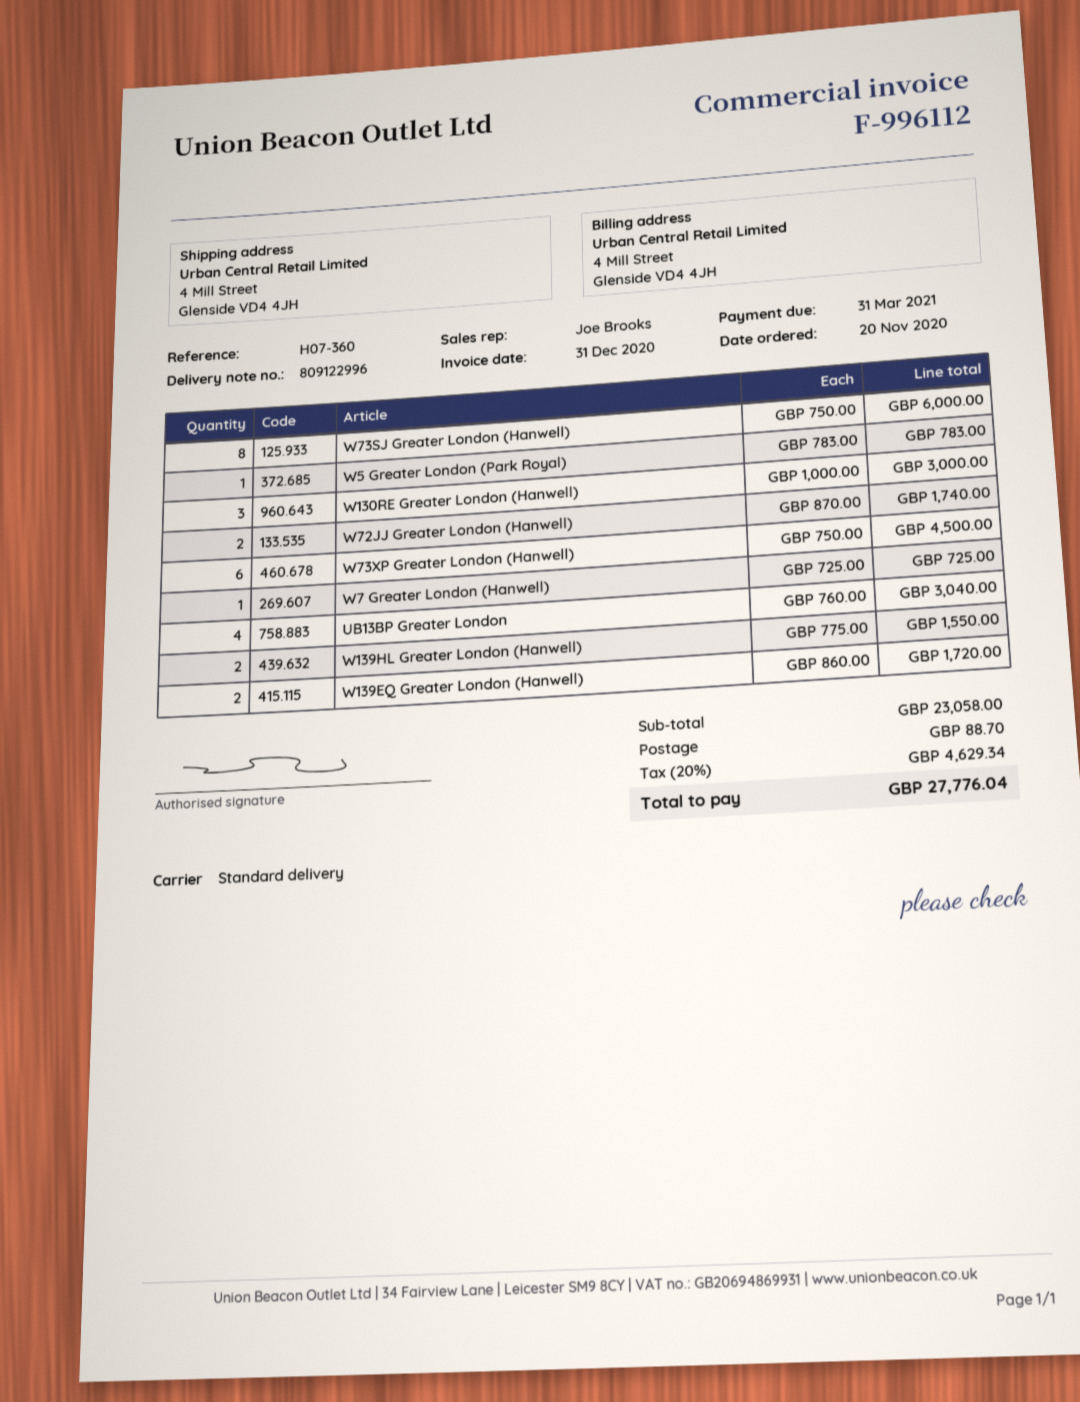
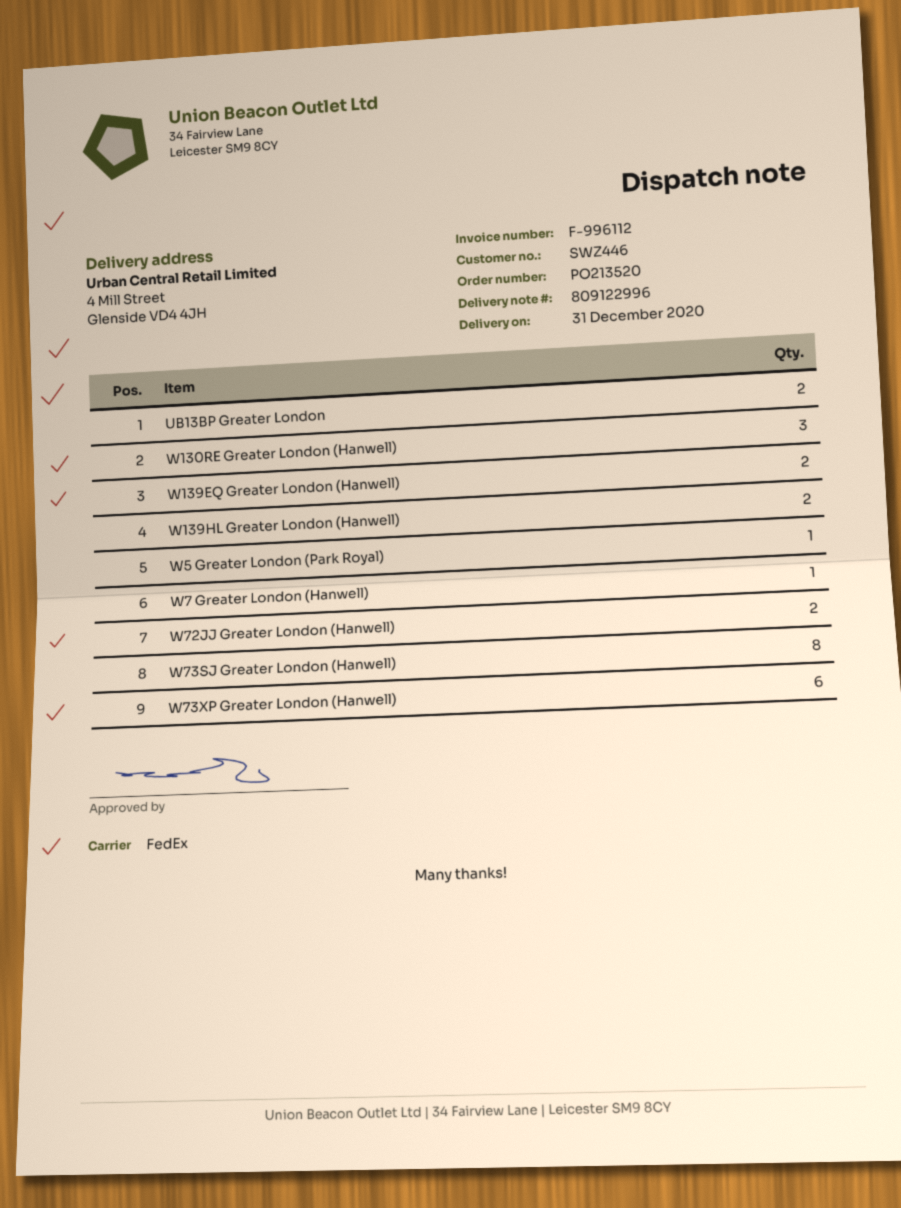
shipping method: standard -> FedEx
UB13BP Greater London: 4 -> 2

